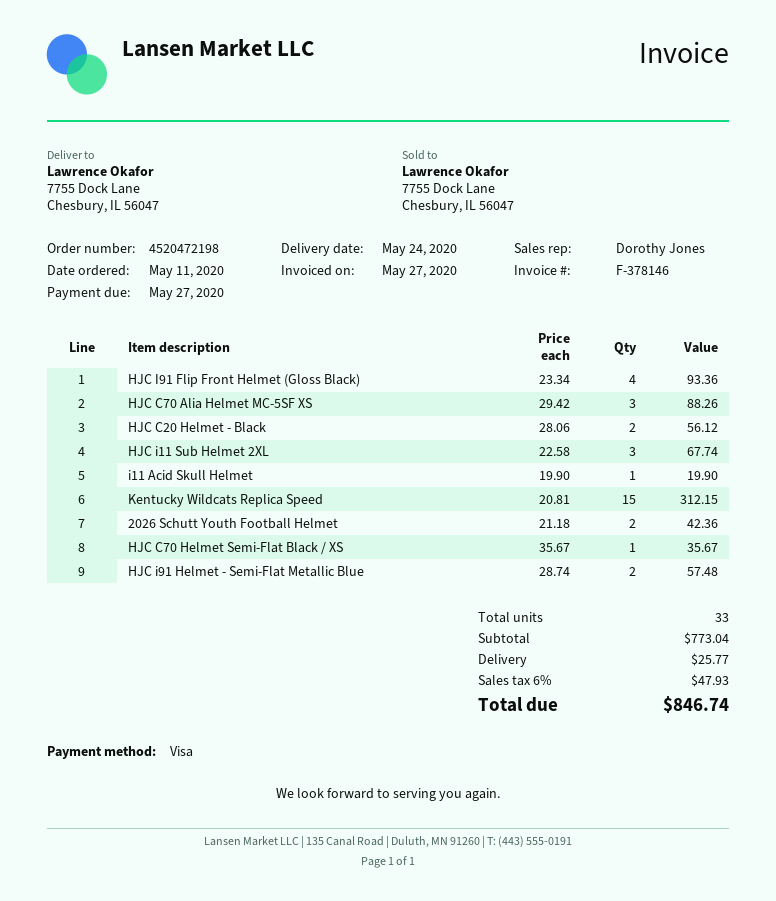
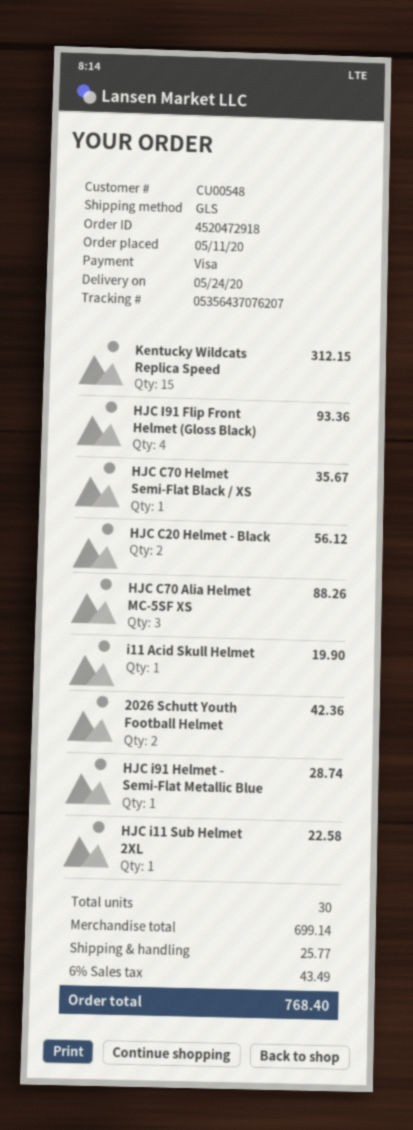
order number: 4520472198 -> 4520472918
HJC i11 Sub Helmet 2XL: 3 for 67.74 -> 1 for 22.58
HJC i91 Helmet - Semi-Flat Metallic Blue: 2 for 57.48 -> 1 for 28.74
total quantity: 33 -> 30
subtotal: 773.04 -> 699.14
tax: 6% = 47.93 -> 6% = 43.49
total: 846.74 -> 768.40

